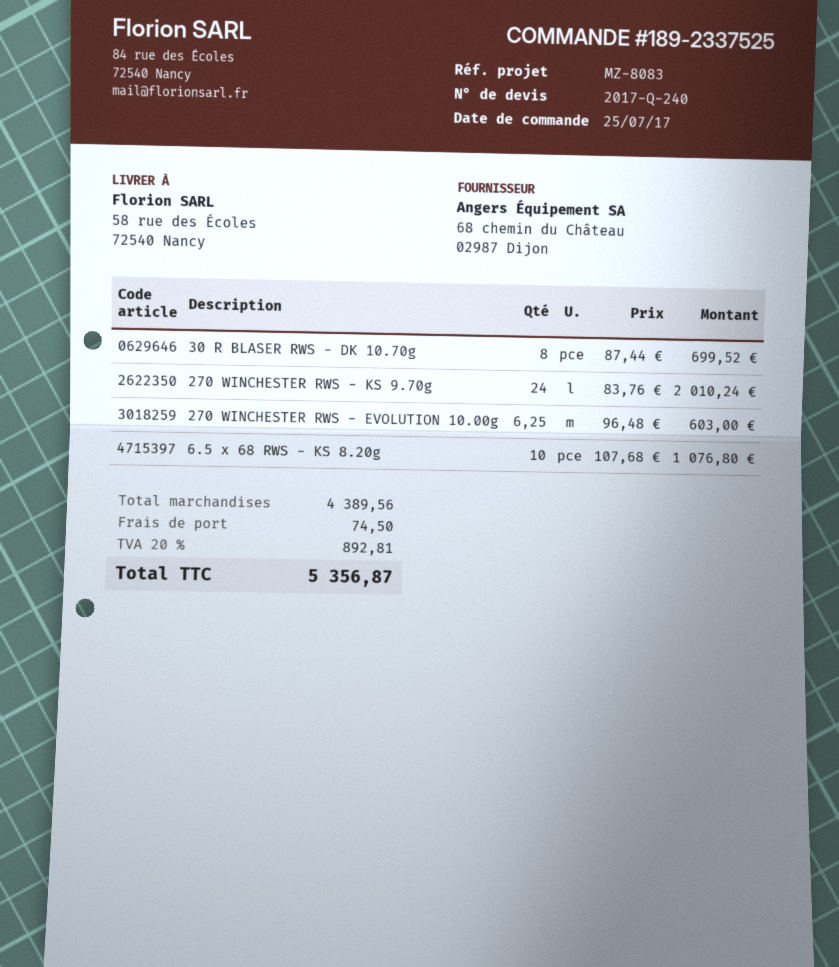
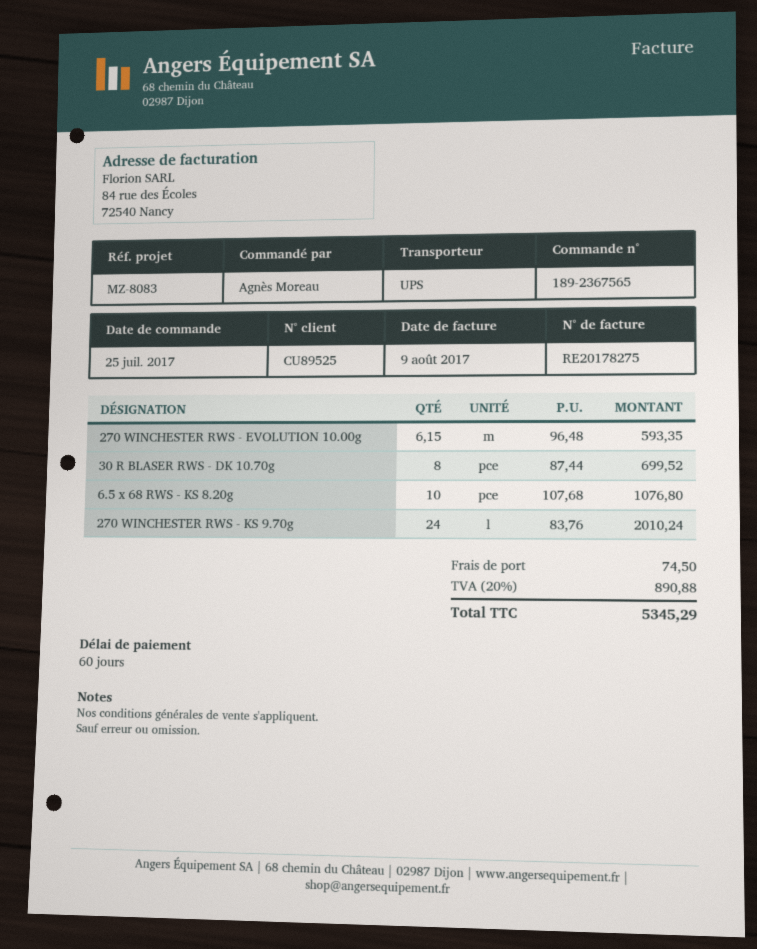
order number: 189-2337525 -> 189-2367565
270 WINCHESTER RWS - EVOLUTION 10.00g: 6.25 x 96.48 = 603.00 -> 6.15 x 96.48 = 593.35
tax: 20% = 892.81 -> 20% = 890.88
total: 5356.87 -> 5345.29

